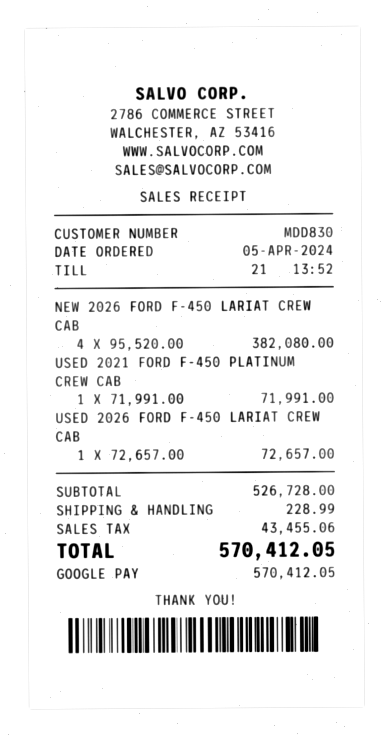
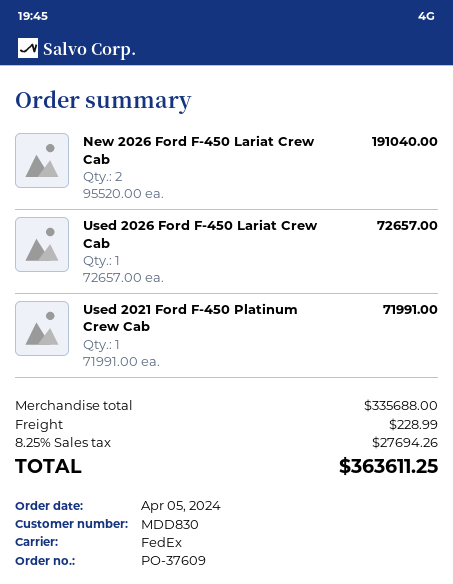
NEW 2026 FORD F-450 LARIAT CREW CAB: 4 x 95520.00 = 382080.00 -> 2 x 95520.00 = 191040.00
subtotal: 526728.00 -> 335688.00
tax: 43455.06 -> 27694.26
total: 570412.05 -> 363611.25

